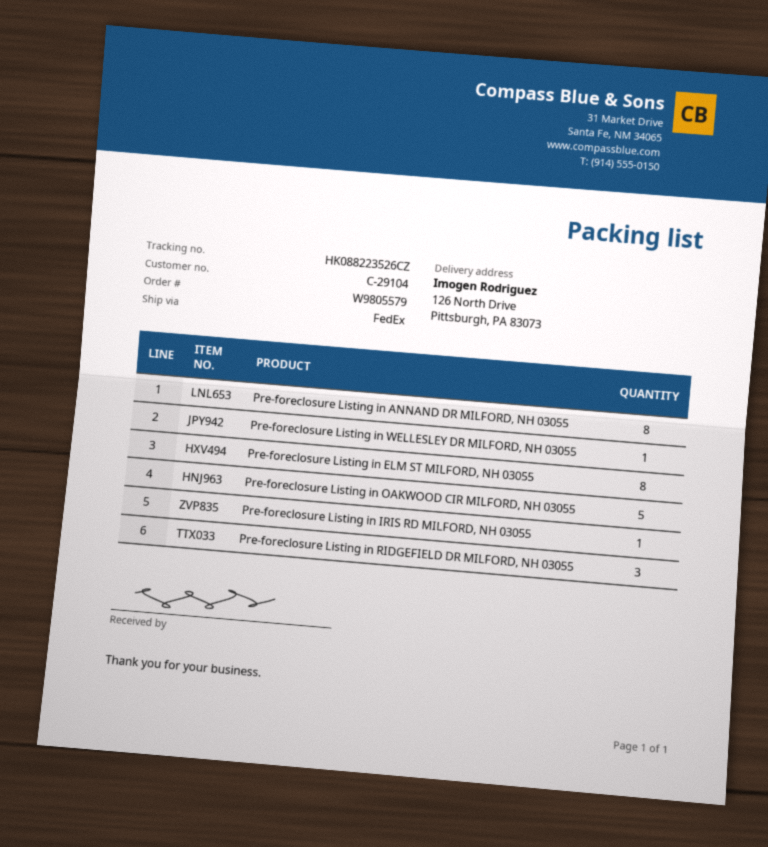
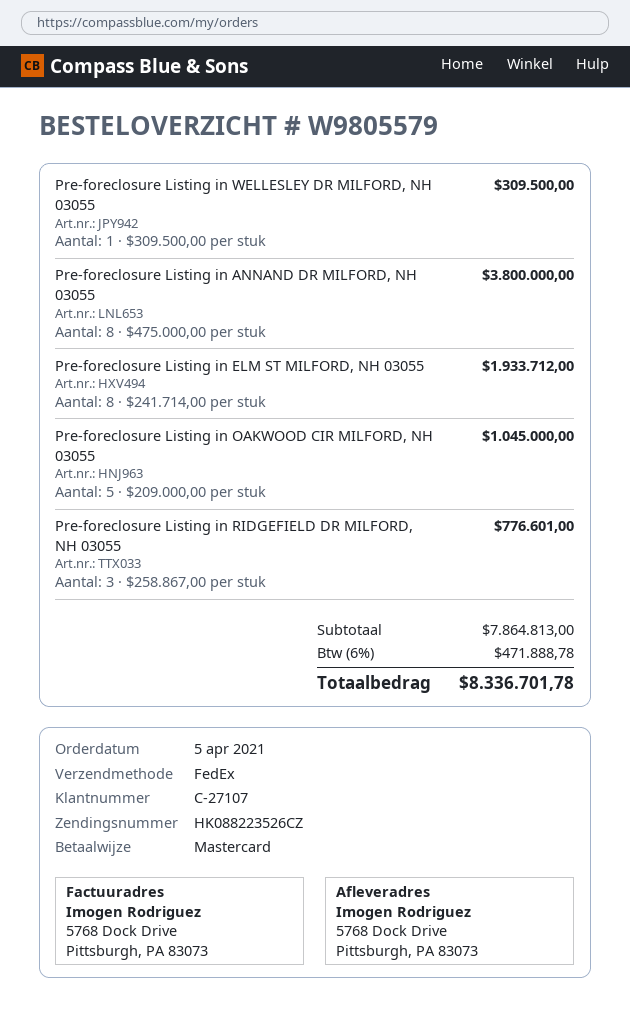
customer number: C-29104 -> C-27107
ship to: 126 North Drive, Pittsburgh, PA 83073 -> 5768 Dock Drive, Pittsburgh, PA 83073
Pre-foreclosure Listing in IRIS RD MILFORD, NH 03055: 1 -> none

